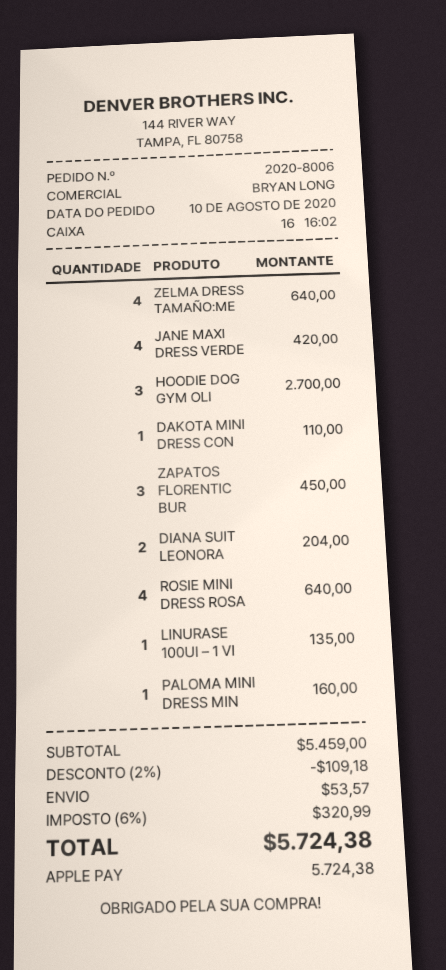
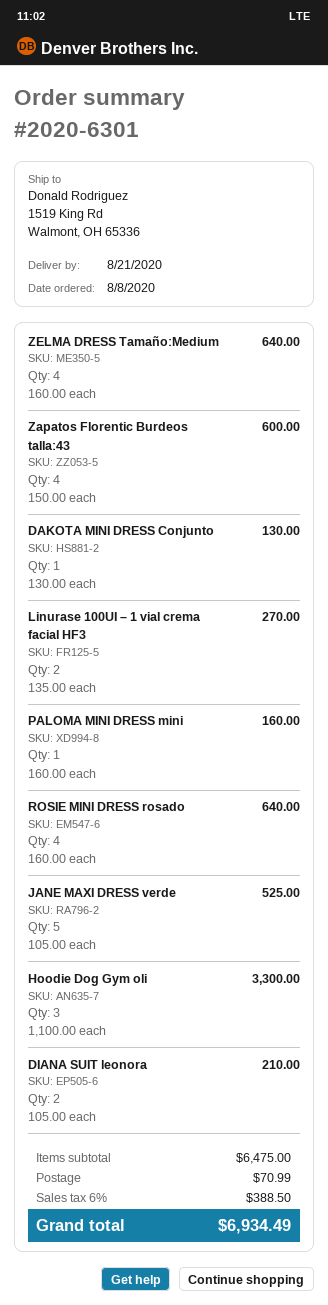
order number: 2020-8006 -> 2020-6301
order date: 2020-08-10 -> 2020-08-08
JANE MAXI DRESS VERDE: 4 for 420.00 -> 5 for 525.00
HOODIE DOG GYM OLI: 3 for 2700.00 -> 3 for 3300.00
DAKOTA MINI DRESS CON: 1 for 110.00 -> 1 for 130.00
ZAPATOS FLORENTIC BUR: 3 for 450.00 -> 4 for 600.00
DIANA SUIT LEONORA: 2 for 204.00 -> 2 for 210.00
LINURASE 100UI – 1 VI: 1 for 135.00 -> 2 for 270.00
subtotal: 5459.00 -> 6475.00
discount: 2% = 109.18 -> none
shipping: 53.57 -> 70.99
tax: 6% = 320.99 -> 6% = 388.50
total: 5724.38 -> 6934.49

